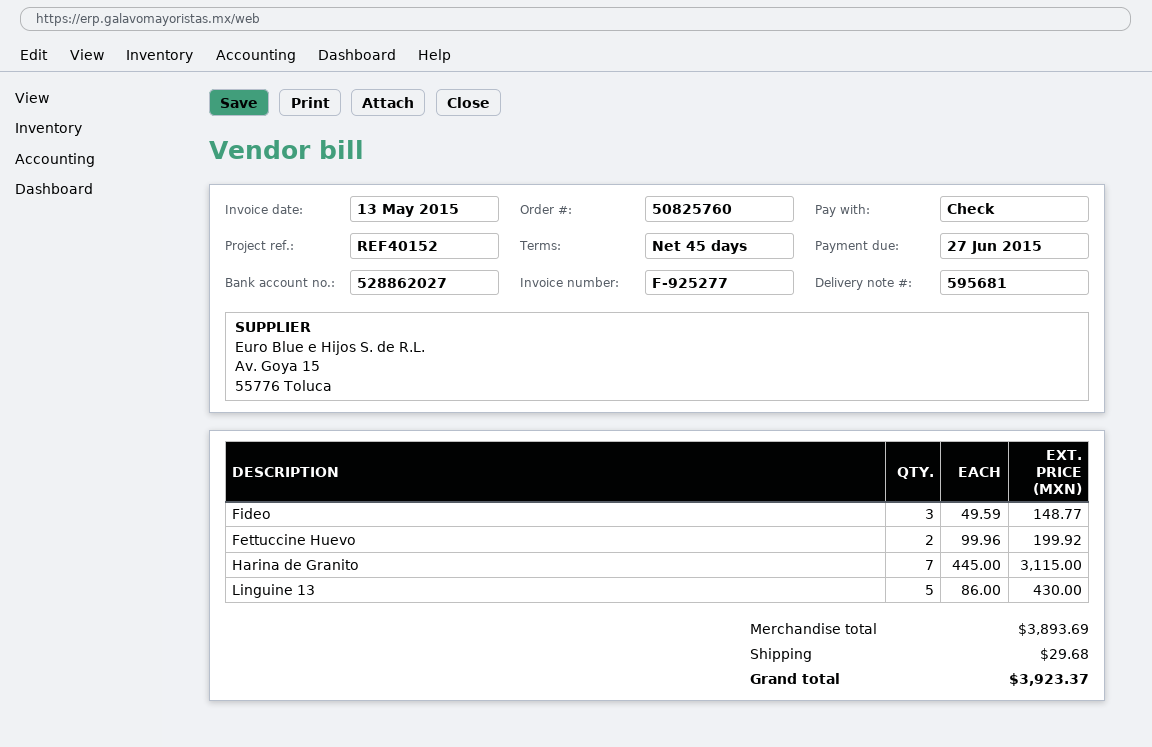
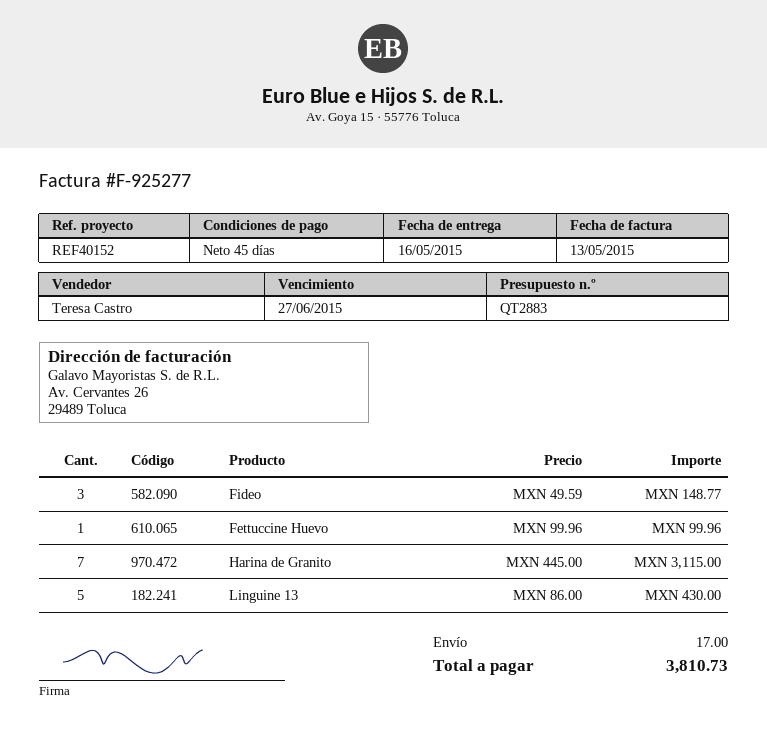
Fettuccine Huevo: 2 x 99.96 = 199.92 -> 1 x 99.96 = 99.96
shipping: 29.68 -> 17.00
total: 3923.37 -> 3810.73

